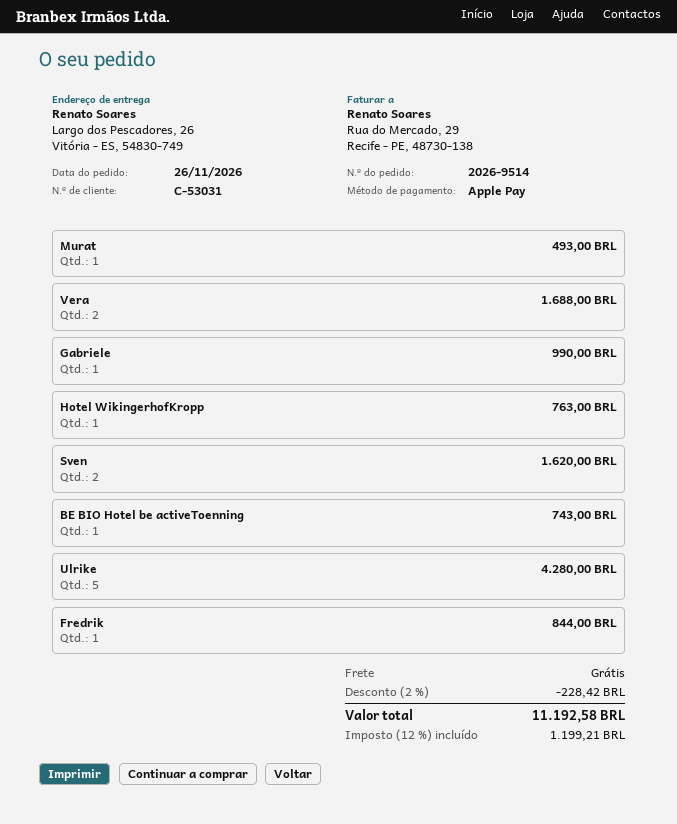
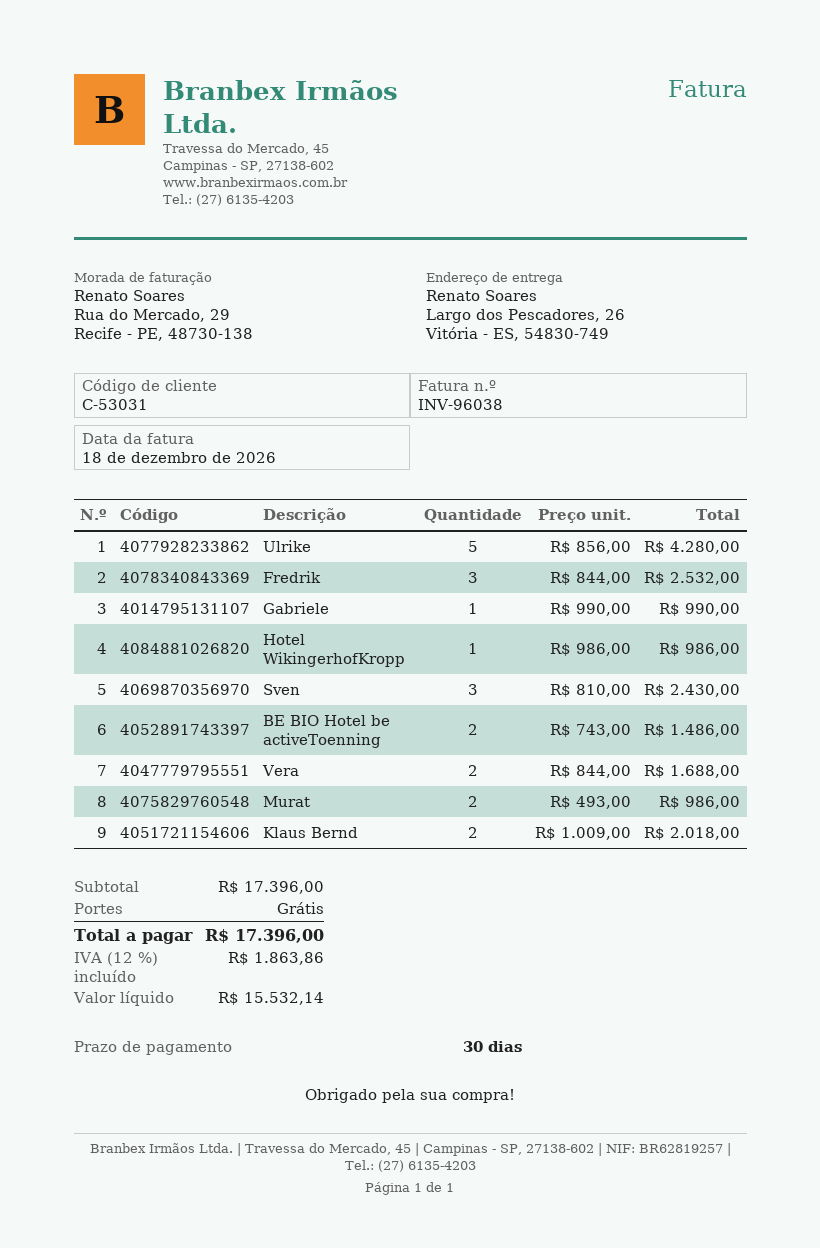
Murat: 1 for 493.00 -> 2 for 986.00
Hotel WikingerhofKropp: 1 for 763.00 -> 1 for 986.00
Sven: 2 for 1620.00 -> 3 for 2430.00
BE BIO Hotel be activeToenning: 1 for 743.00 -> 2 for 1486.00
Fredrik: 1 for 844.00 -> 3 for 2532.00
Klaus Bernd: none -> 2 for 2018.00
discount: 2% = 228.42 -> none
tax: 12% = 1199.21 -> 12% = 1863.86
total: 11192.58 -> 17396.00

